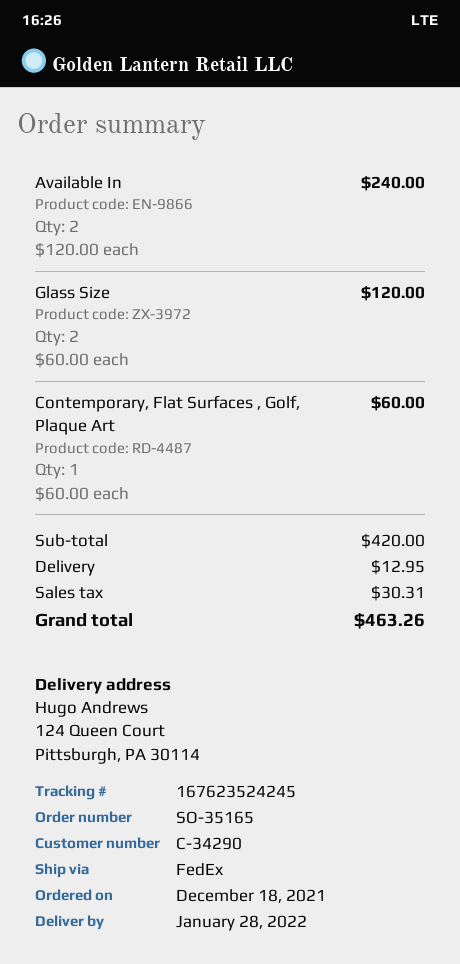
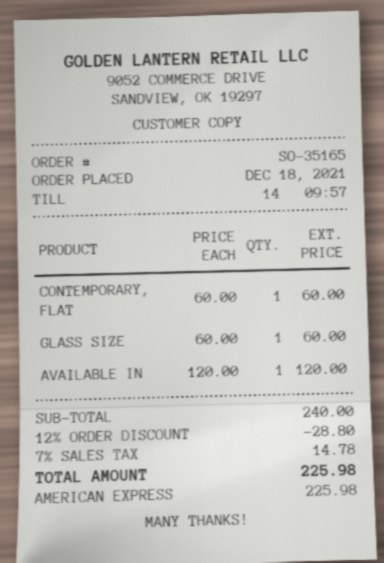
Available In: 2 x 120.00 = 240.00 -> 1 x 120.00 = 120.00
Glass Size: 2 x 60.00 = 120.00 -> 1 x 60.00 = 60.00
subtotal: 420.00 -> 240.00
discount: none -> 12% = 28.80
shipping: 12.95 -> none
tax: 30.31 -> 14.78
total: 463.26 -> 225.98

